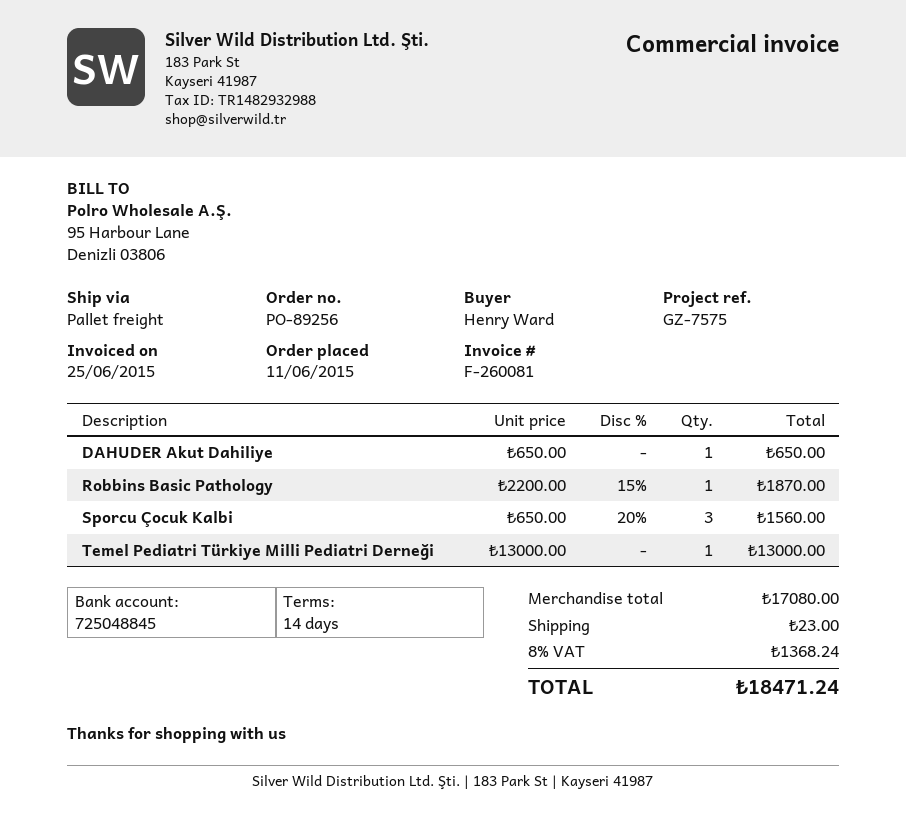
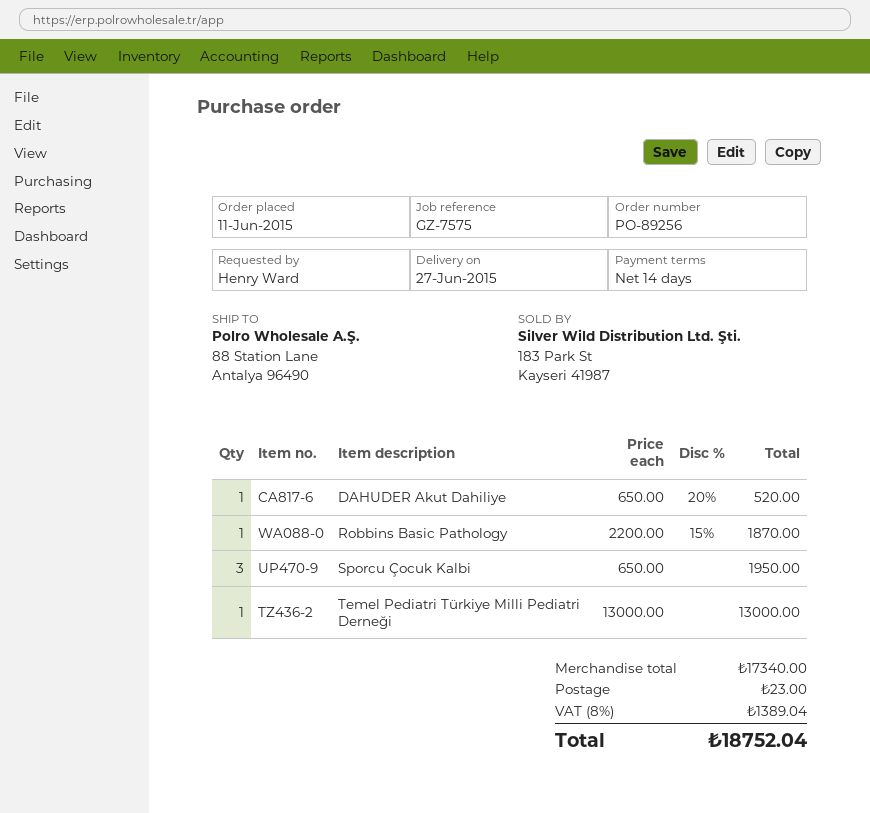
DAHUDER Akut Dahiliye: 1 x 650.00 = 650.00 -> 1 x 650.00 - 20% = 520.00
Sporcu Çocuk Kalbi: 3 x 650.00 - 20% = 1560.00 -> 3 x 650.00 = 1950.00
subtotal: 17080.00 -> 17340.00
tax: 8% = 1368.24 -> 8% = 1389.04
total: 18471.24 -> 18752.04

